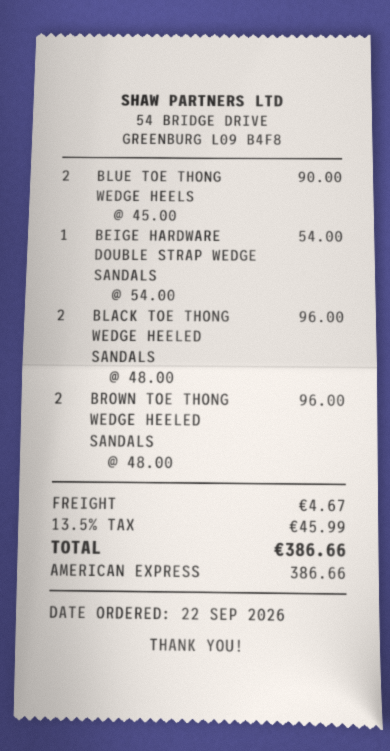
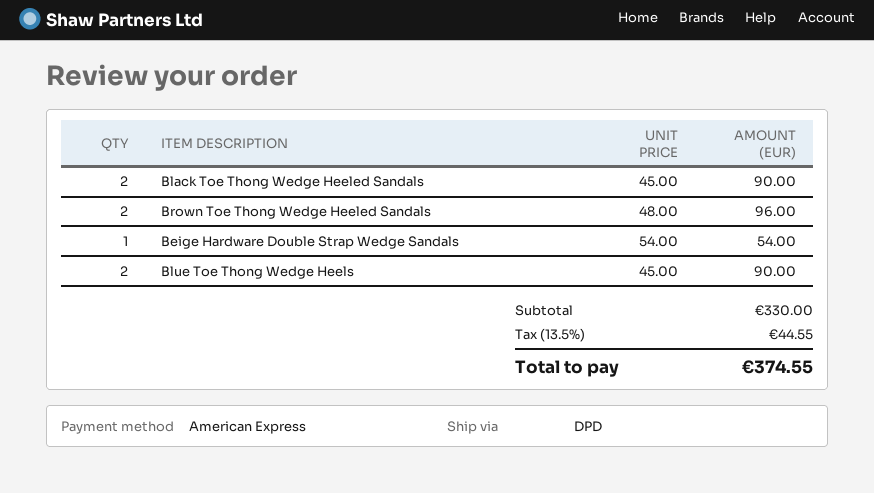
BLACK TOE THONG WEDGE HEELED SANDALS: 2 x 48.00 = 96.00 -> 2 x 45.00 = 90.00
shipping: 4.67 -> none
tax: 13.5% = 45.99 -> 13.5% = 44.55
total: 386.66 -> 374.55

